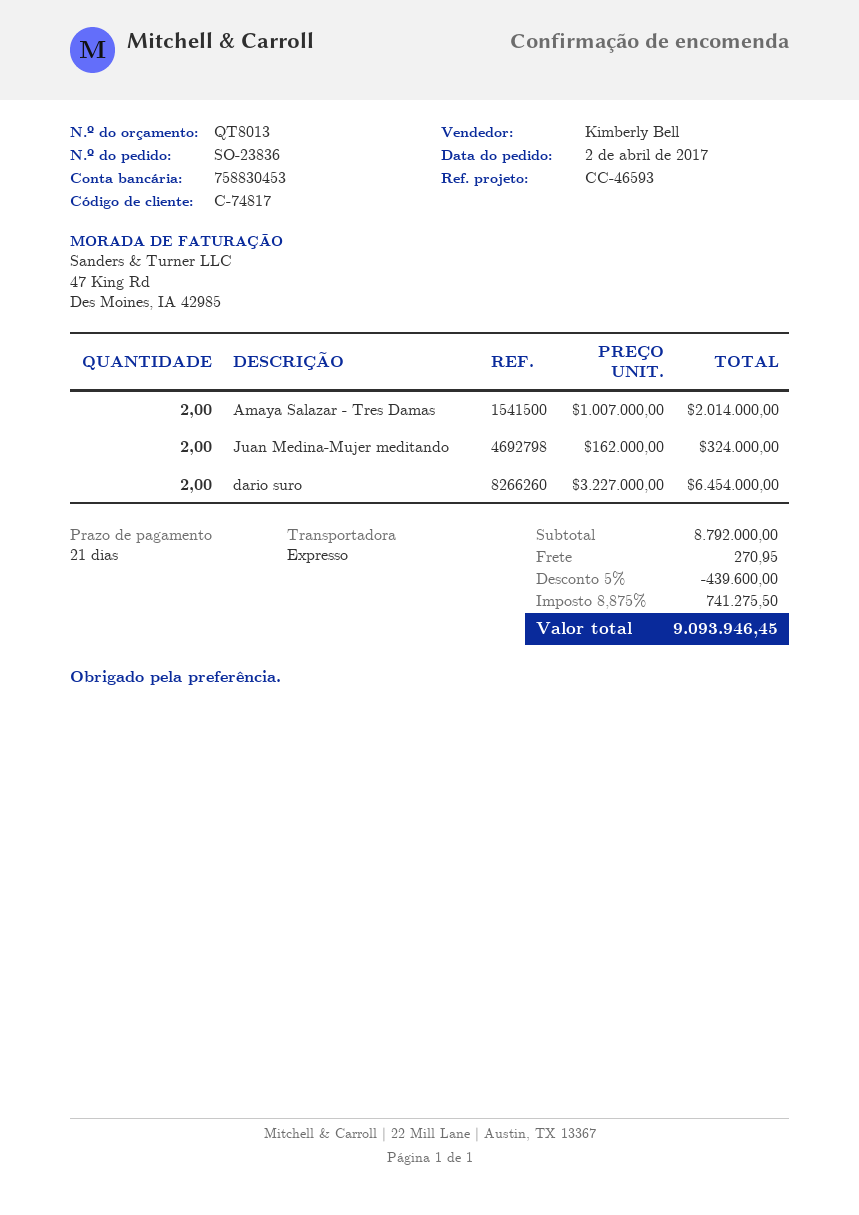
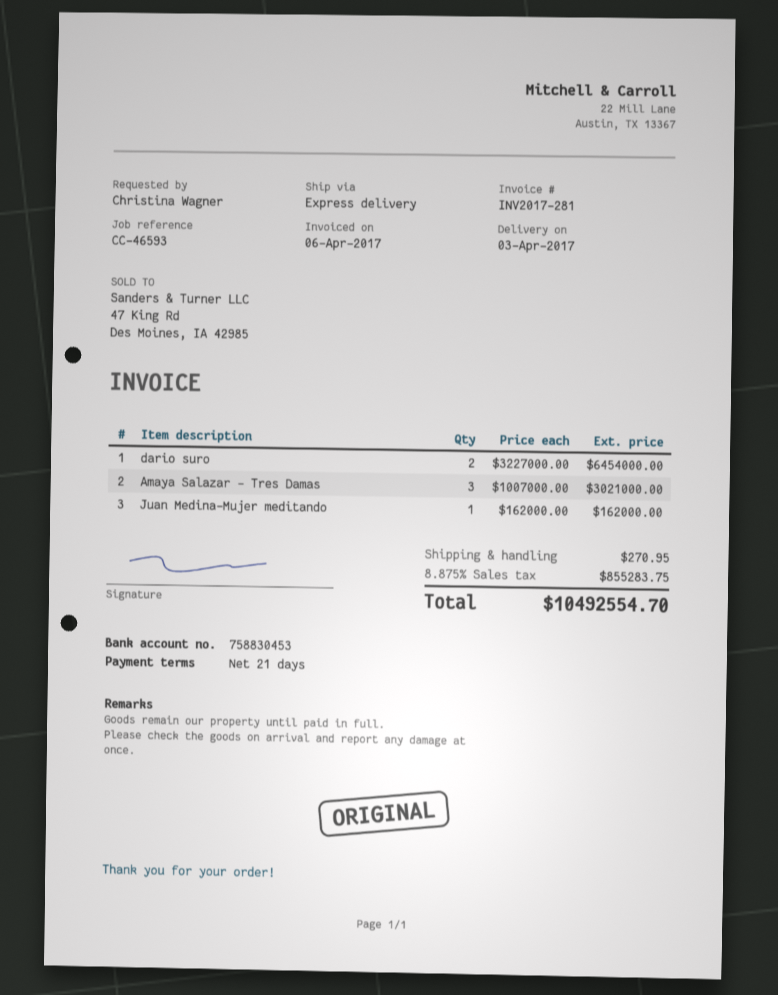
Amaya Salazar - Tres Damas: 2 x 1007000.00 = 2014000.00 -> 3 x 1007000.00 = 3021000.00
Juan Medina-Mujer meditando: 2 x 162000.00 = 324000.00 -> 1 x 162000.00 = 162000.00
discount: 5% = 439600.00 -> none
tax: 8.875% = 741275.50 -> 8.875% = 855283.75
total: 9093946.45 -> 10492554.70

